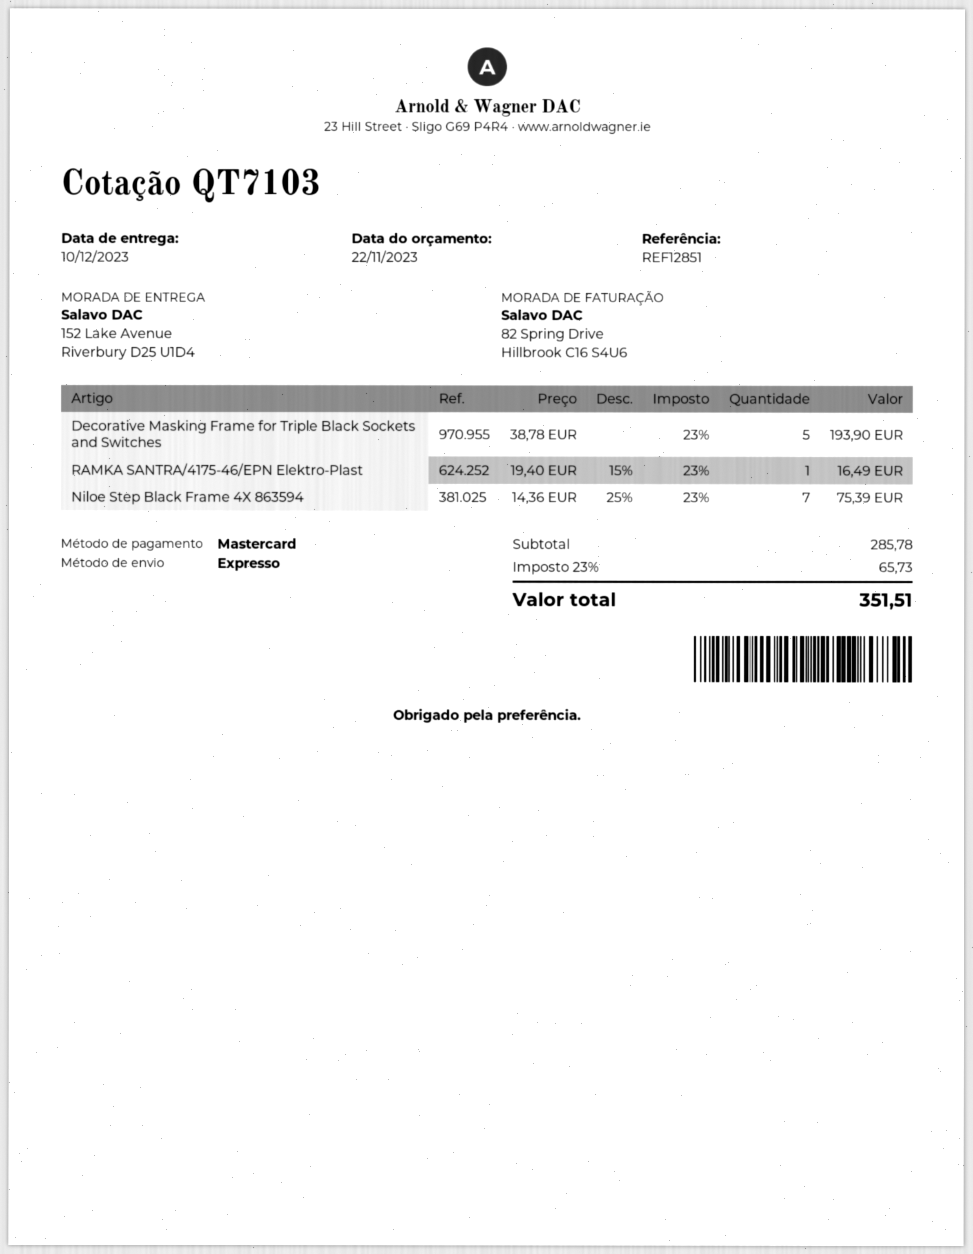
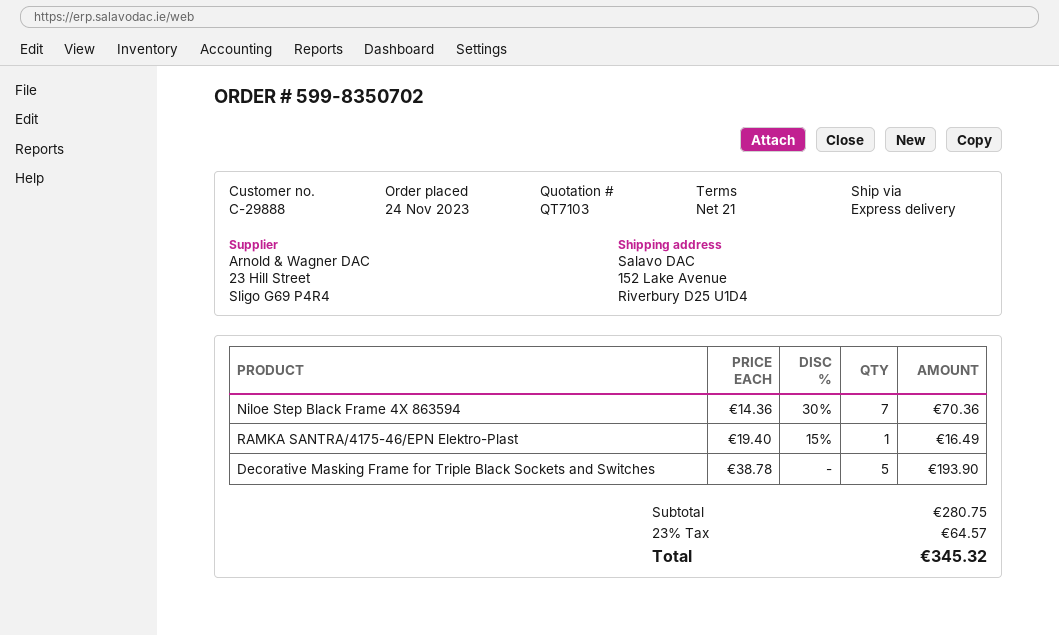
Niloe Step Black Frame 4X 863594: 7 x 14.36 - 25% = 75.39 -> 7 x 14.36 - 30% = 70.36
subtotal: 285.78 -> 280.75
tax: 23% = 65.73 -> 23% = 64.57
total: 351.51 -> 345.32

